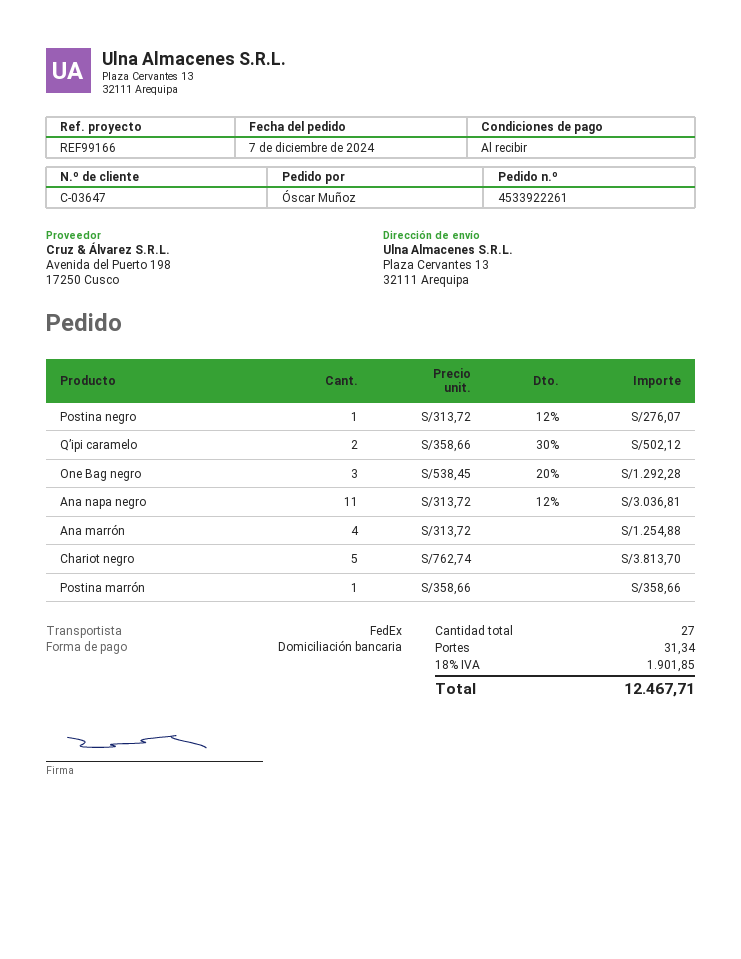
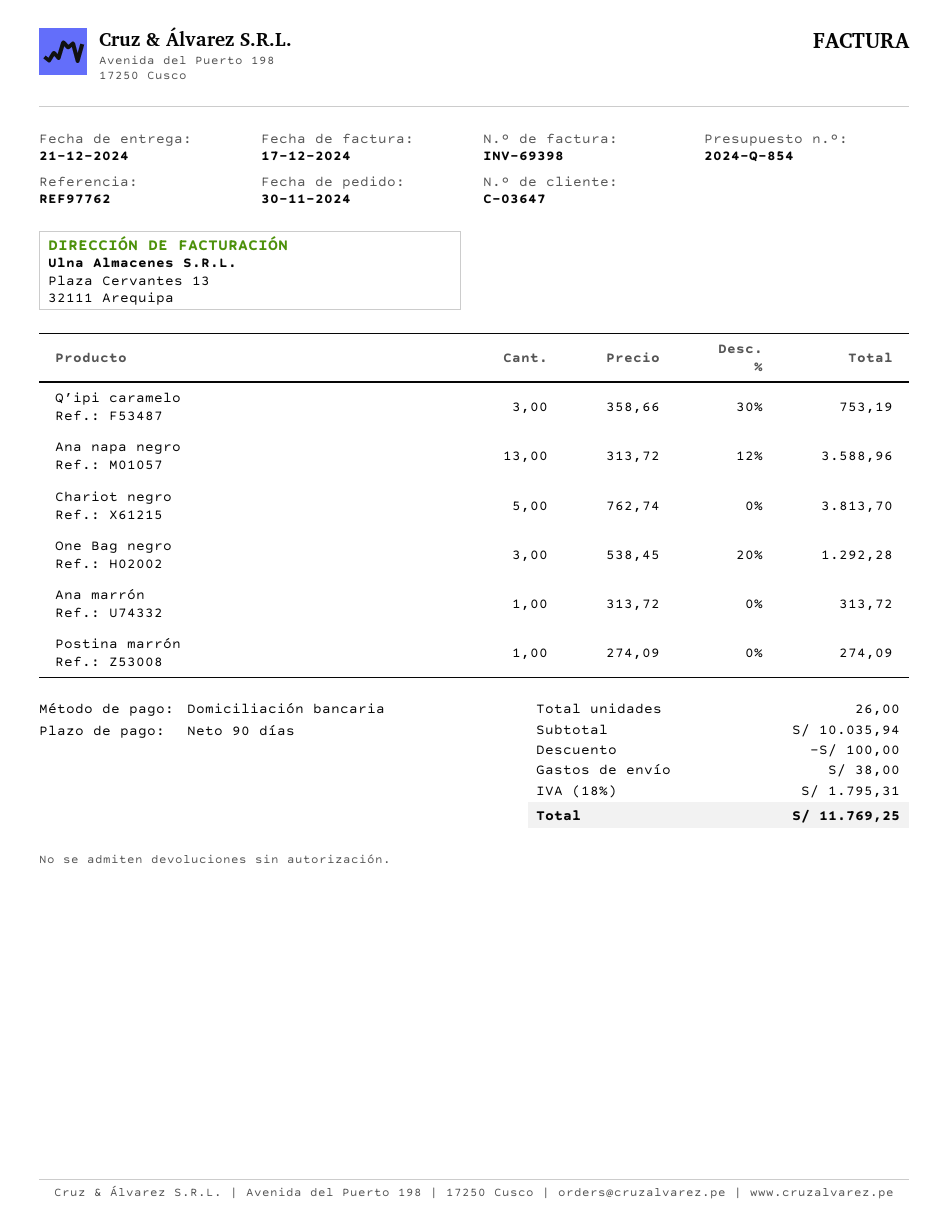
order date: 2024-12-07 -> 2024-11-30
payment terms: on receipt -> 90 days
reference: REF99166 -> REF97762
Postina negro: 1 x 313.72 - 12% = 276.07 -> none
Q’ipi caramelo: 2 x 358.66 - 30% = 502.12 -> 3 x 358.66 - 30% = 753.19
Ana napa negro: 11 x 313.72 - 12% = 3036.81 -> 13 x 313.72 - 12% = 3588.96
Ana marrón: 4 x 313.72 = 1254.88 -> 1 x 313.72 = 313.72
Postina marrón: 1 x 358.66 = 358.66 -> 1 x 274.09 = 274.09
total quantity: 27 -> 26
discount: none -> 100.00
shipping: 31.34 -> 38.00
tax: 18% = 1901.85 -> 18% = 1795.31
total: 12467.71 -> 11769.25

